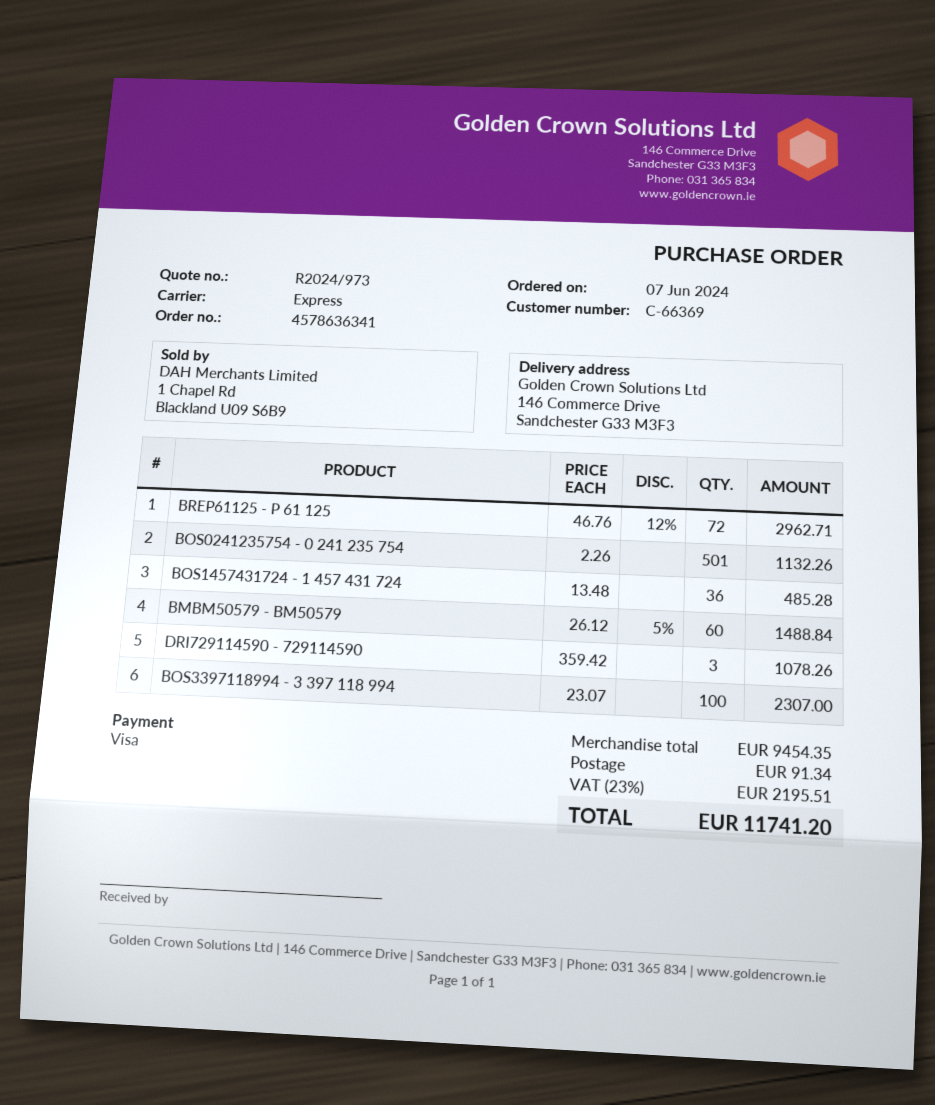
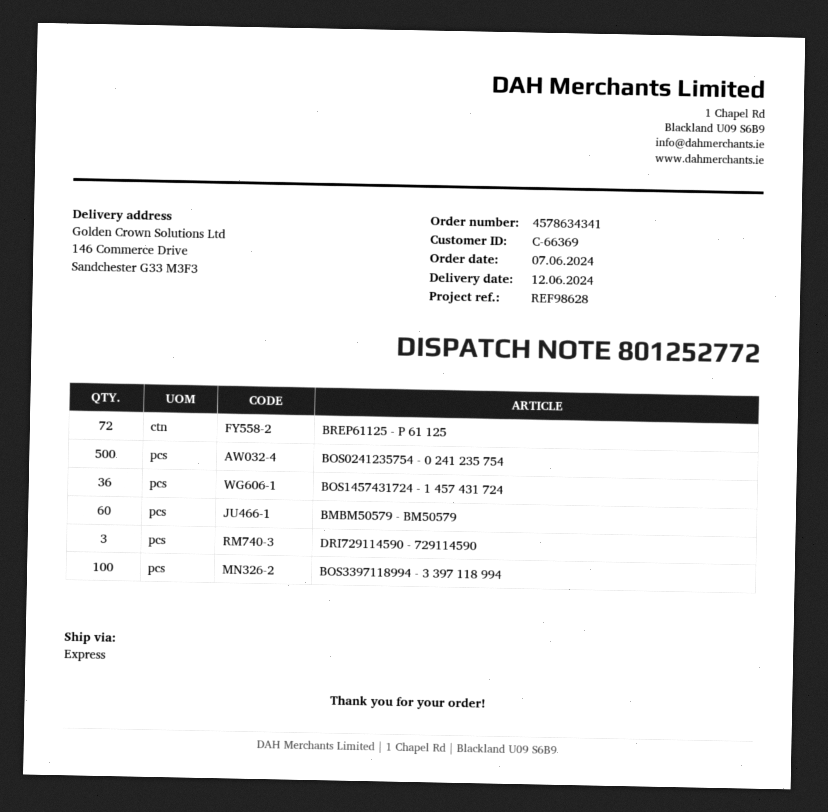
order number: 4578636341 -> 4578634341
BOS0241235754 - 0 241 235 754: 501 -> 500

